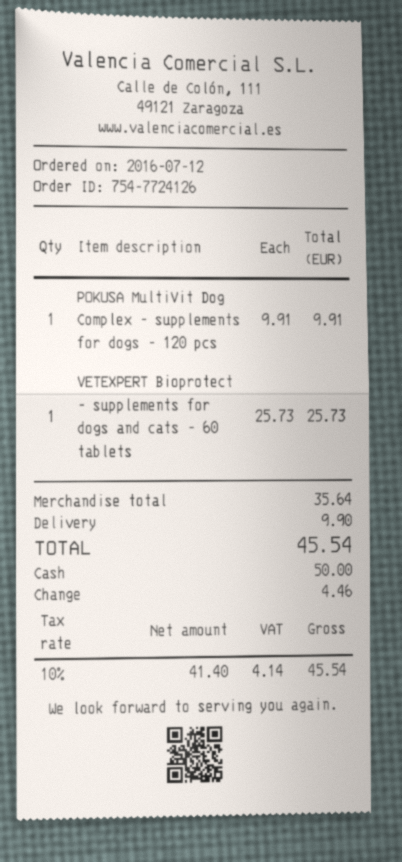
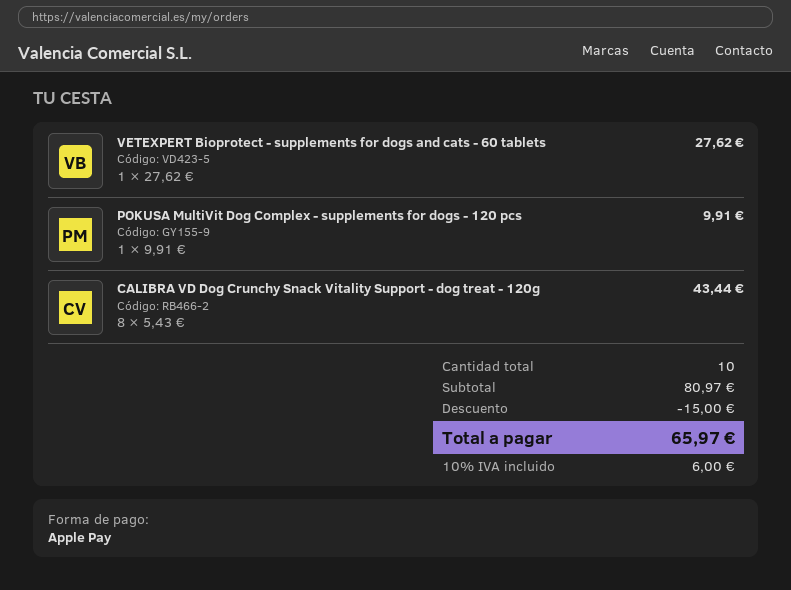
payment method: cash -> Apple Pay
VETEXPERT Bioprotect - supplements for dogs and cats - 60 tablets: 1 x 25.73 = 25.73 -> 1 x 27.62 = 27.62
CALIBRA VD Dog Crunchy Snack Vitality Support - dog treat - 120g: none -> 8 x 5.43 = 43.44
subtotal: 35.64 -> 80.97
discount: none -> 15.00
shipping: 9.90 -> none
tax: 10% = 4.14 -> 10% = 6.00
total: 45.54 -> 65.97

